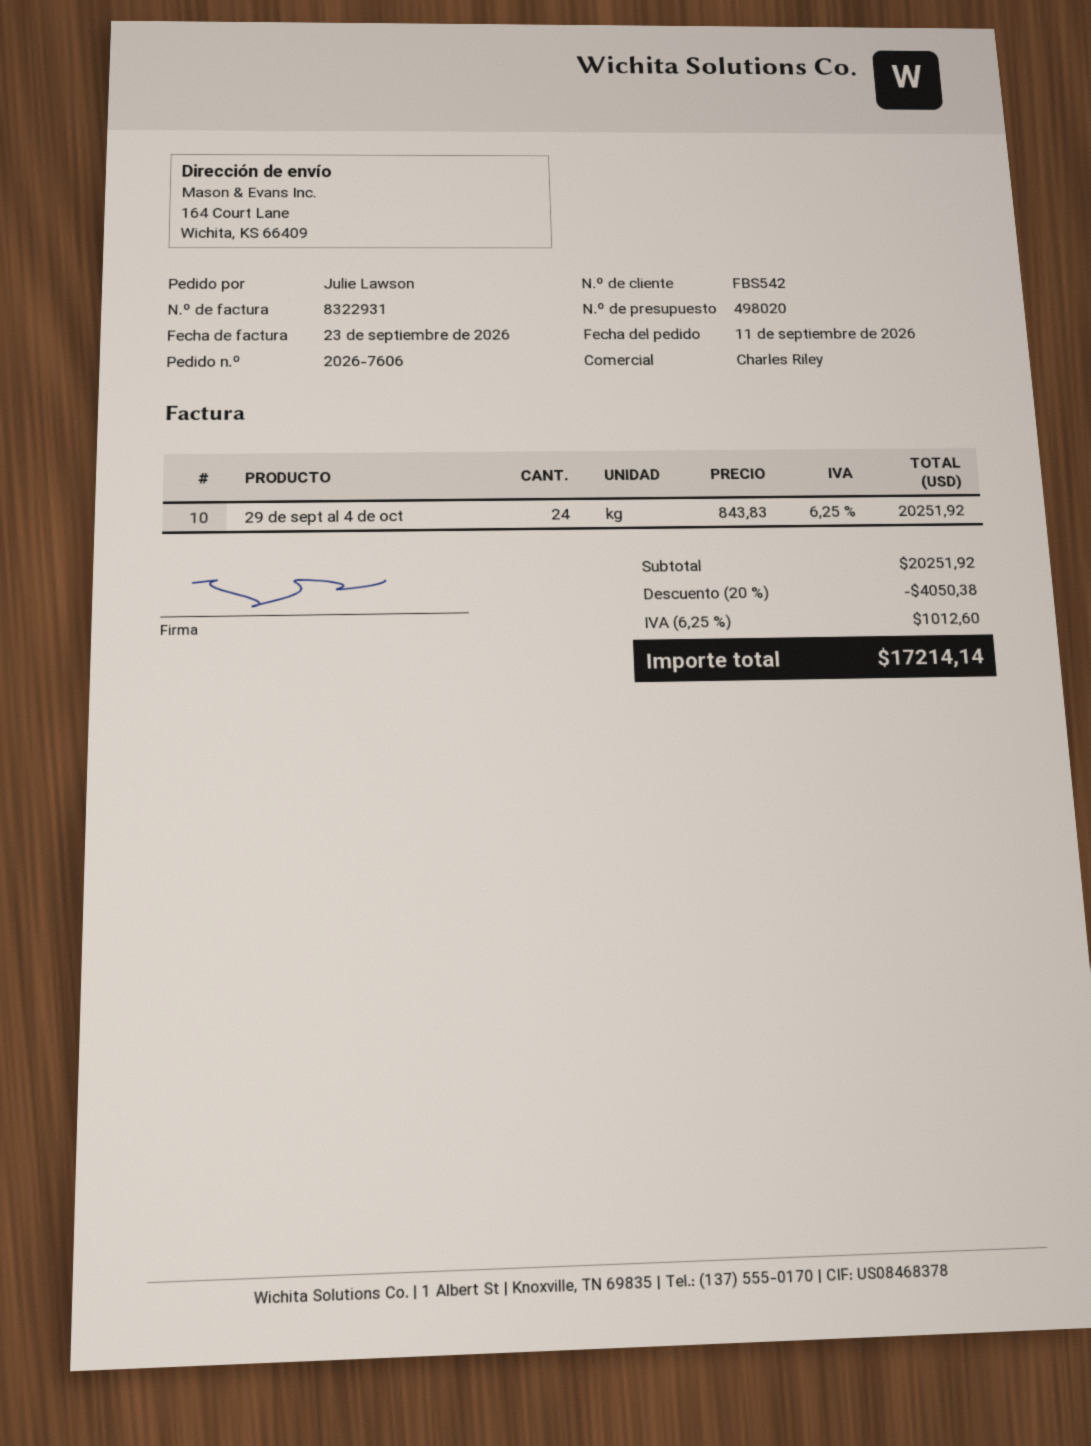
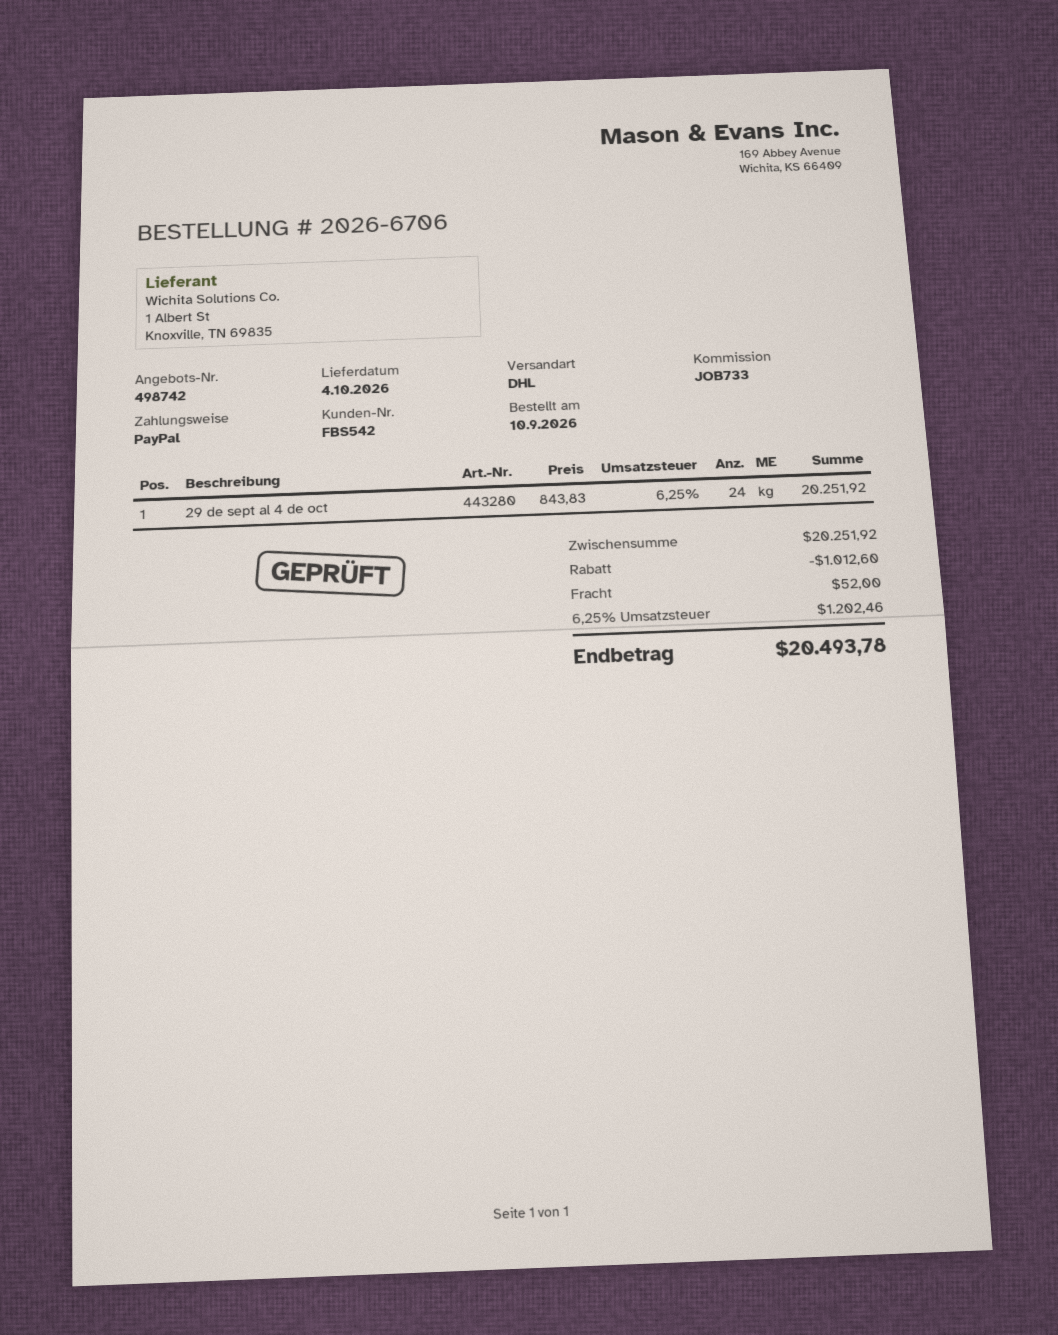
quote number: 498020 -> 498742
order number: 2026-7606 -> 2026-6706
order date: 2026-09-11 -> 2026-09-10
discount: 4050.38 -> 1012.60
shipping: none -> 52.00
tax: 6.25% = 1012.60 -> 6.25% = 1202.46
total: 17214.14 -> 20493.78

